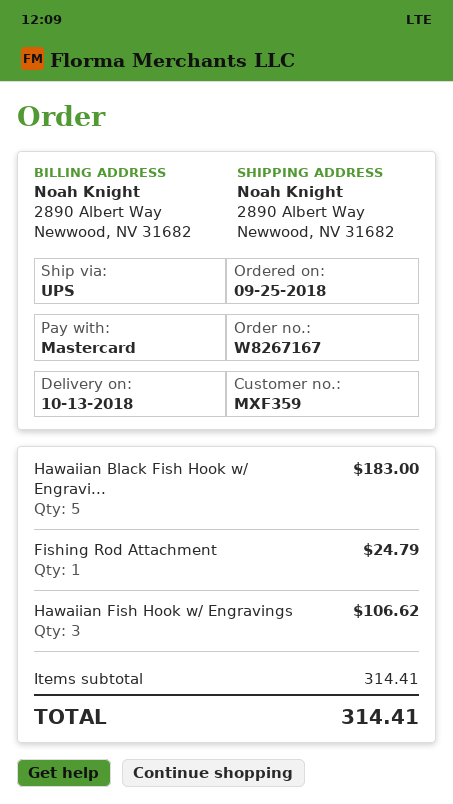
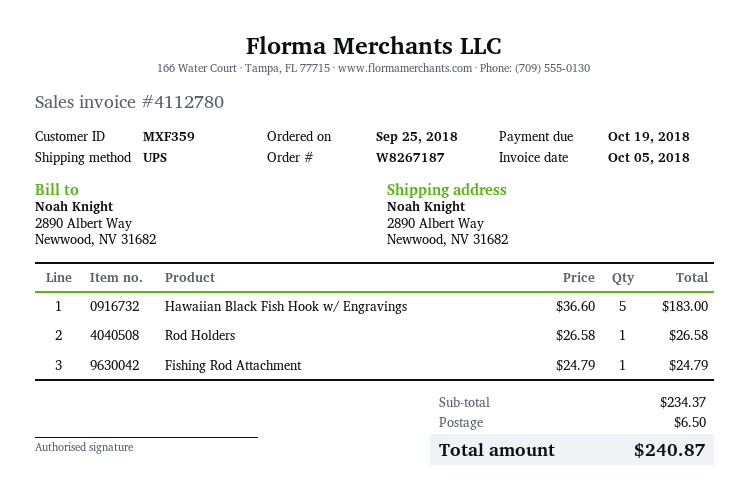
order number: W8267167 -> W8267187
Hawaiian Fish Hook w/ Engravings: 3 for 106.62 -> none
Rod Holders: none -> 1 for 26.58
subtotal: 314.41 -> 234.37
shipping: none -> 6.50
total: 314.41 -> 240.87

